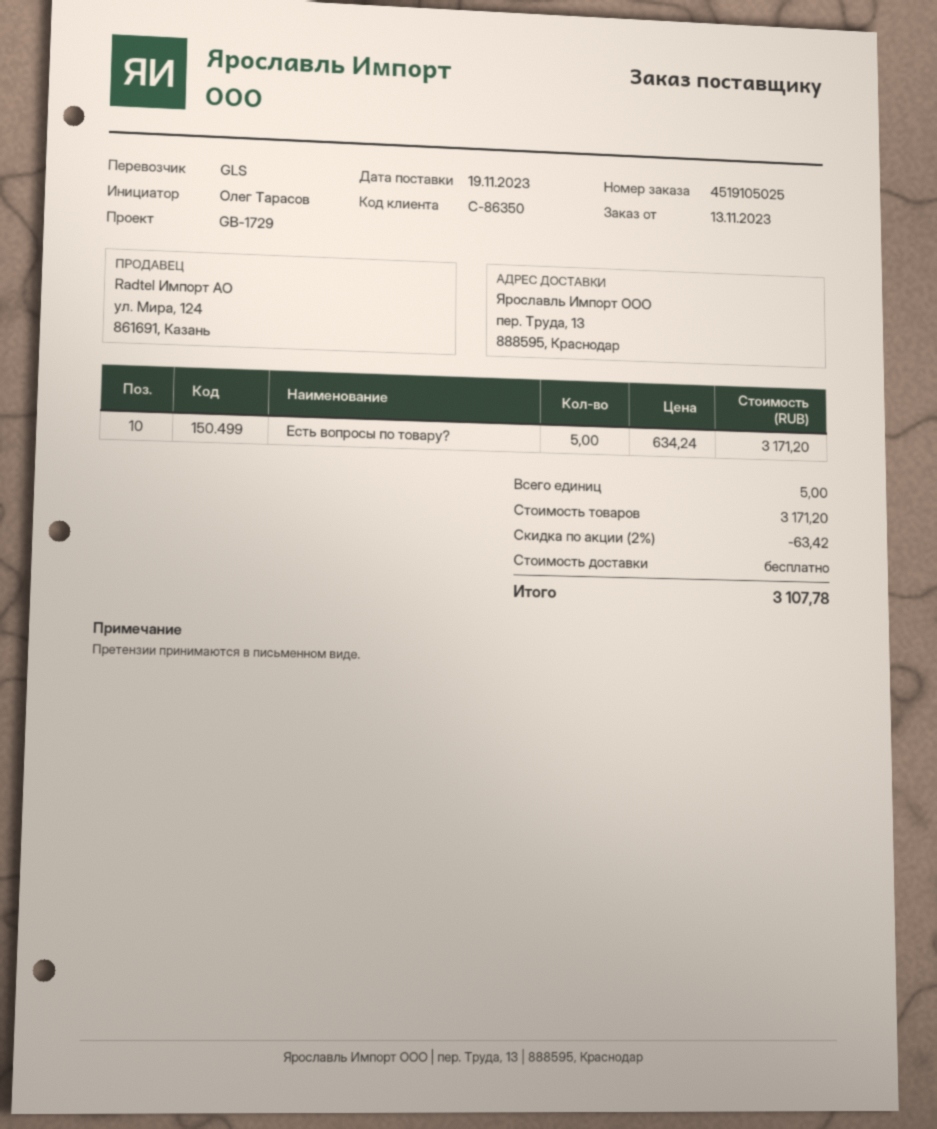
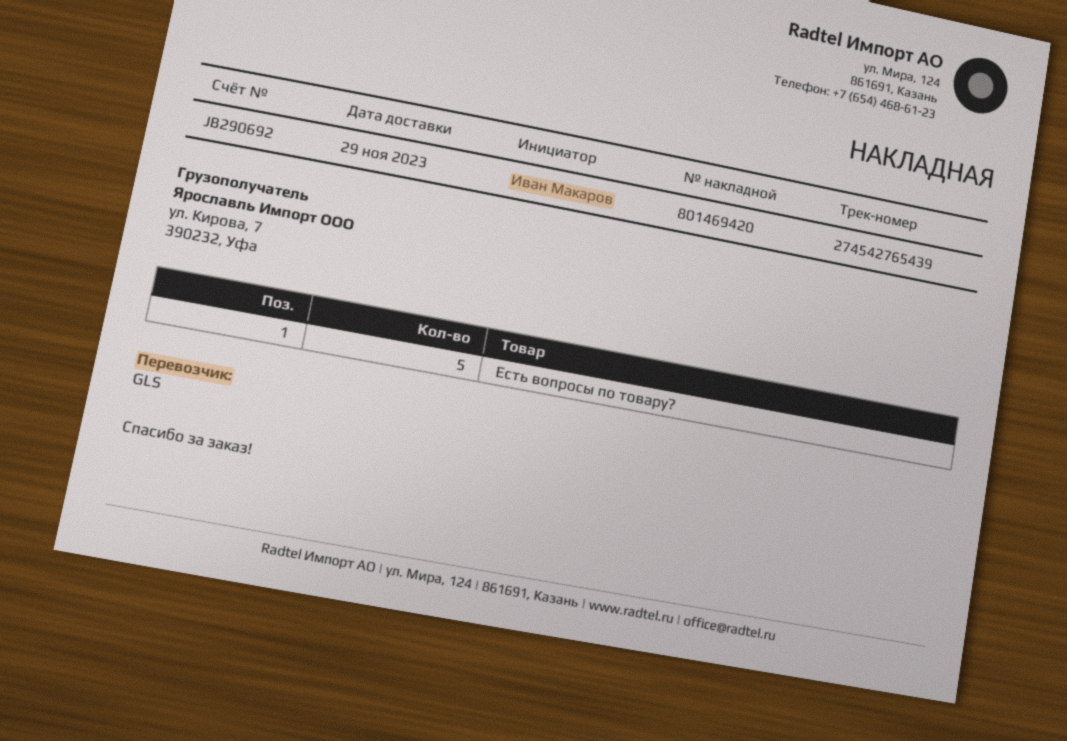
delivery date: 2023-11-19 -> 2023-11-29
ordered by: Олег Тарасов -> Иван Макаров
ship to: пер. Труда, 13, 888595, Краснодар -> ул. Кирова, 7, 390232, Уфа

